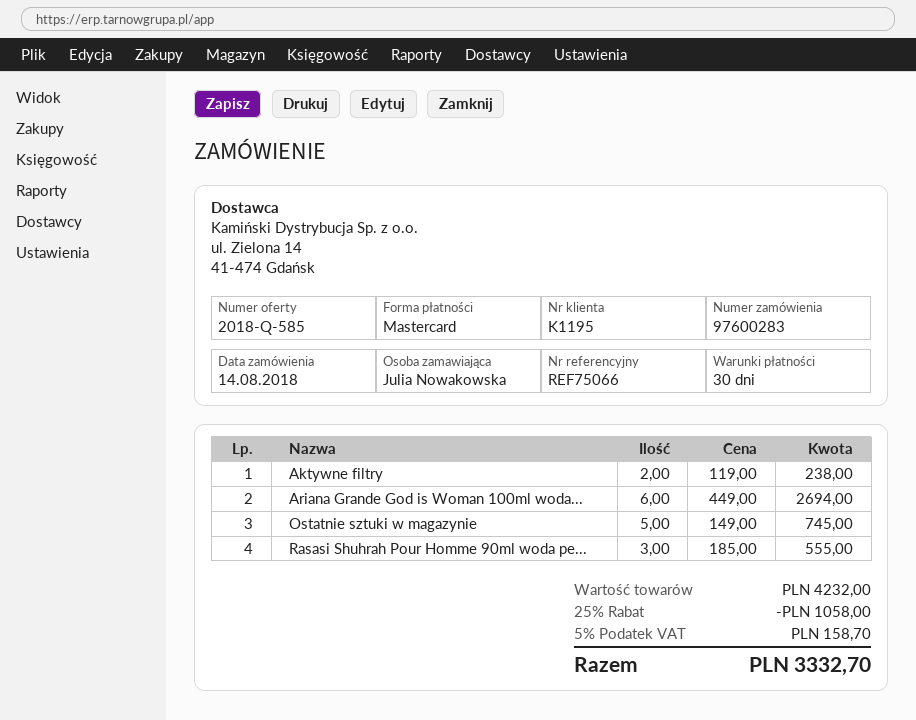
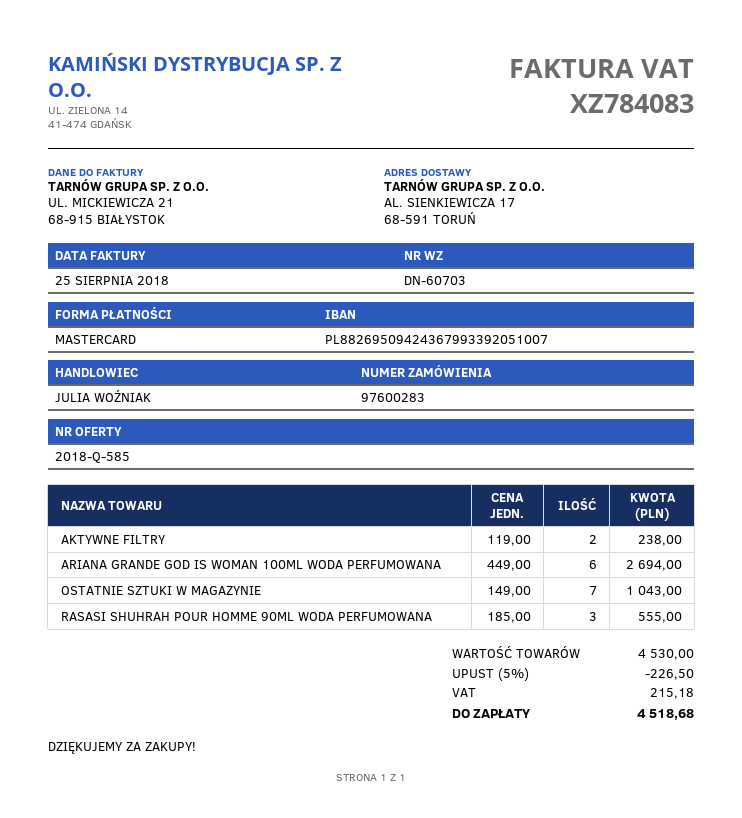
Ostatnie sztuki w magazynie: 5 x 149.00 = 745.00 -> 7 x 149.00 = 1043.00
subtotal: 4232.00 -> 4530.00
discount: 25% = 1058.00 -> 5% = 226.50
tax: 158.70 -> 215.18
total: 3332.70 -> 4518.68

